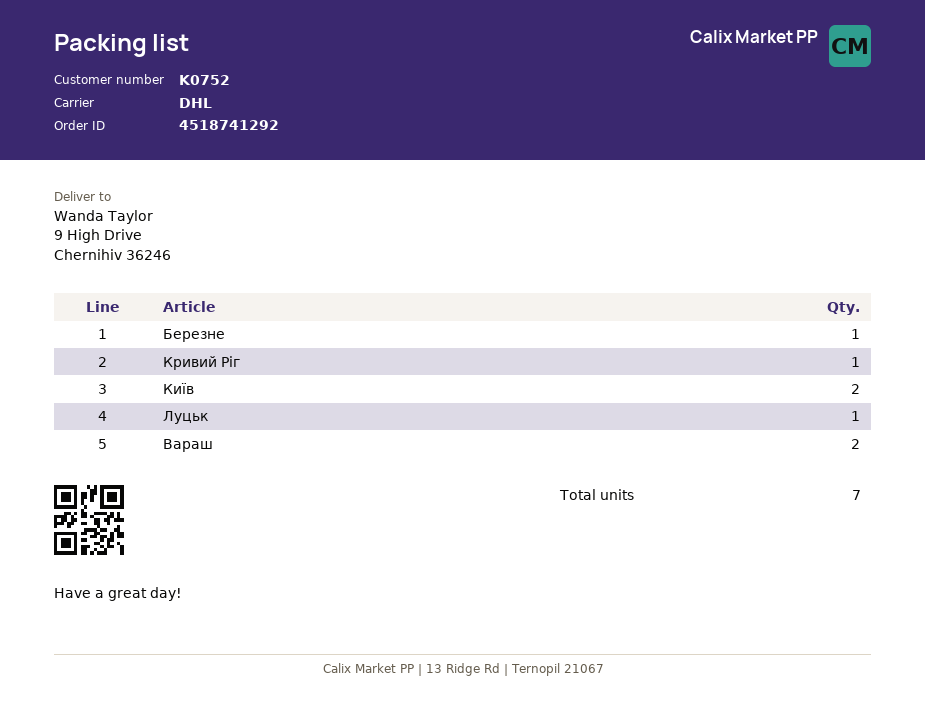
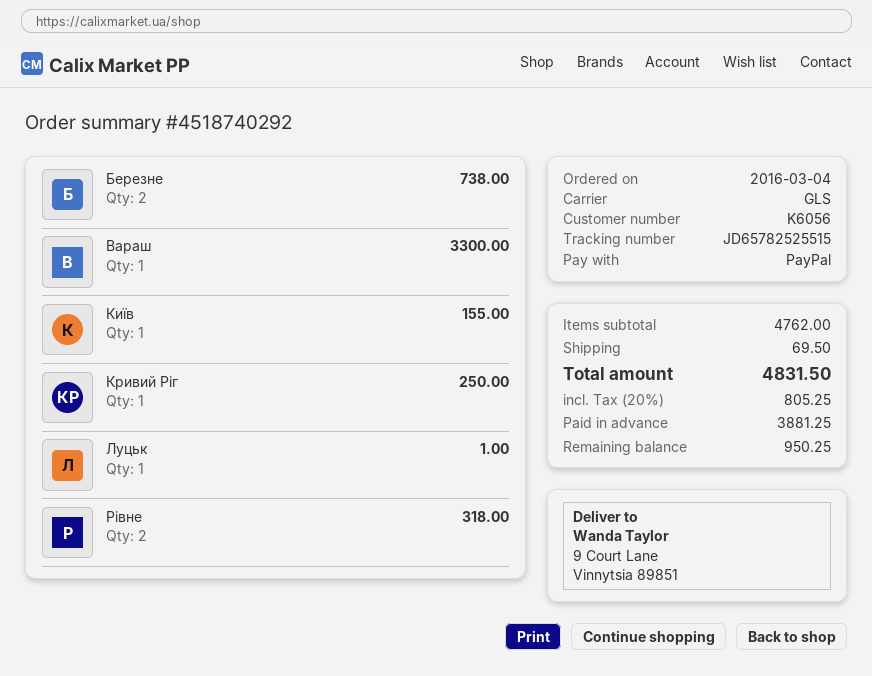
order number: 4518741292 -> 4518740292
customer number: K0752 -> K6056
shipping method: DHL -> GLS
ship to: 9 High Drive, Chernihiv 36246 -> 9 Court Lane, Vinnytsia 89851
Березне: 1 -> 2
Київ: 2 -> 1
Вараш: 2 -> 1
Рівне: none -> 2

